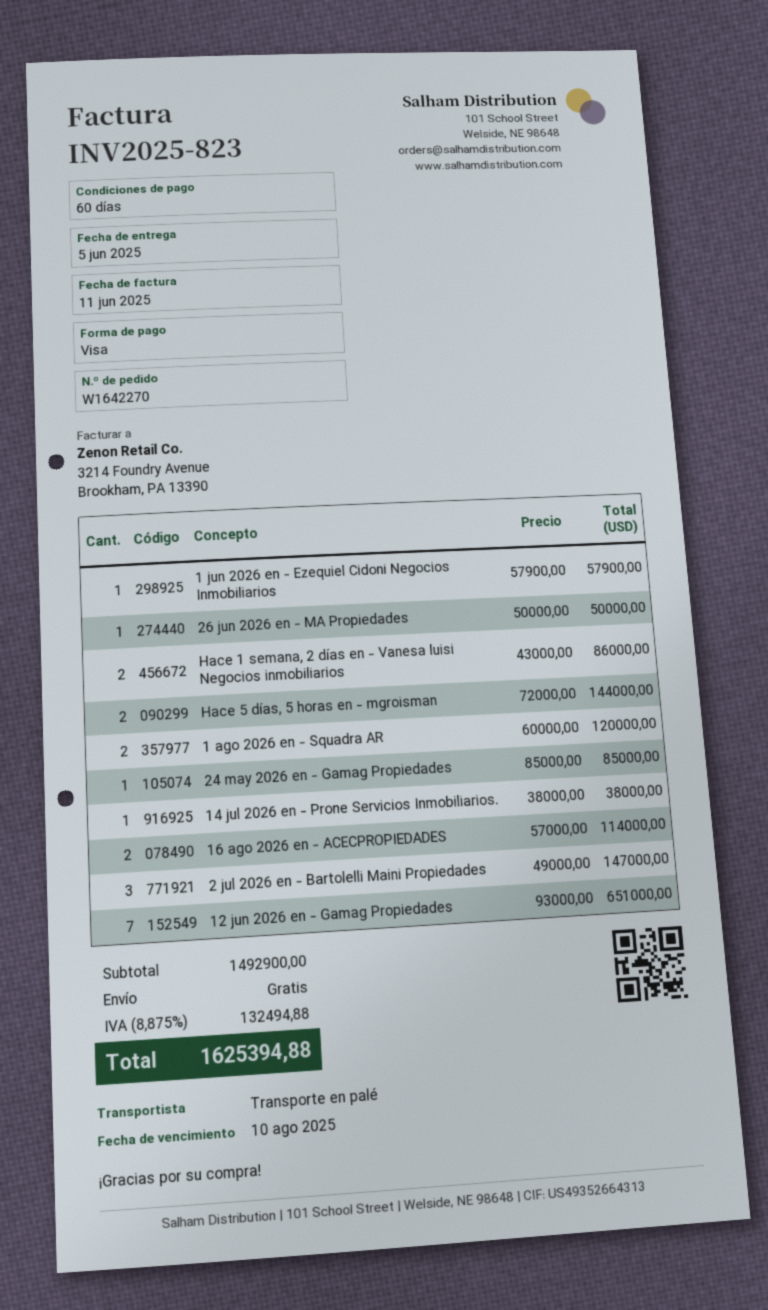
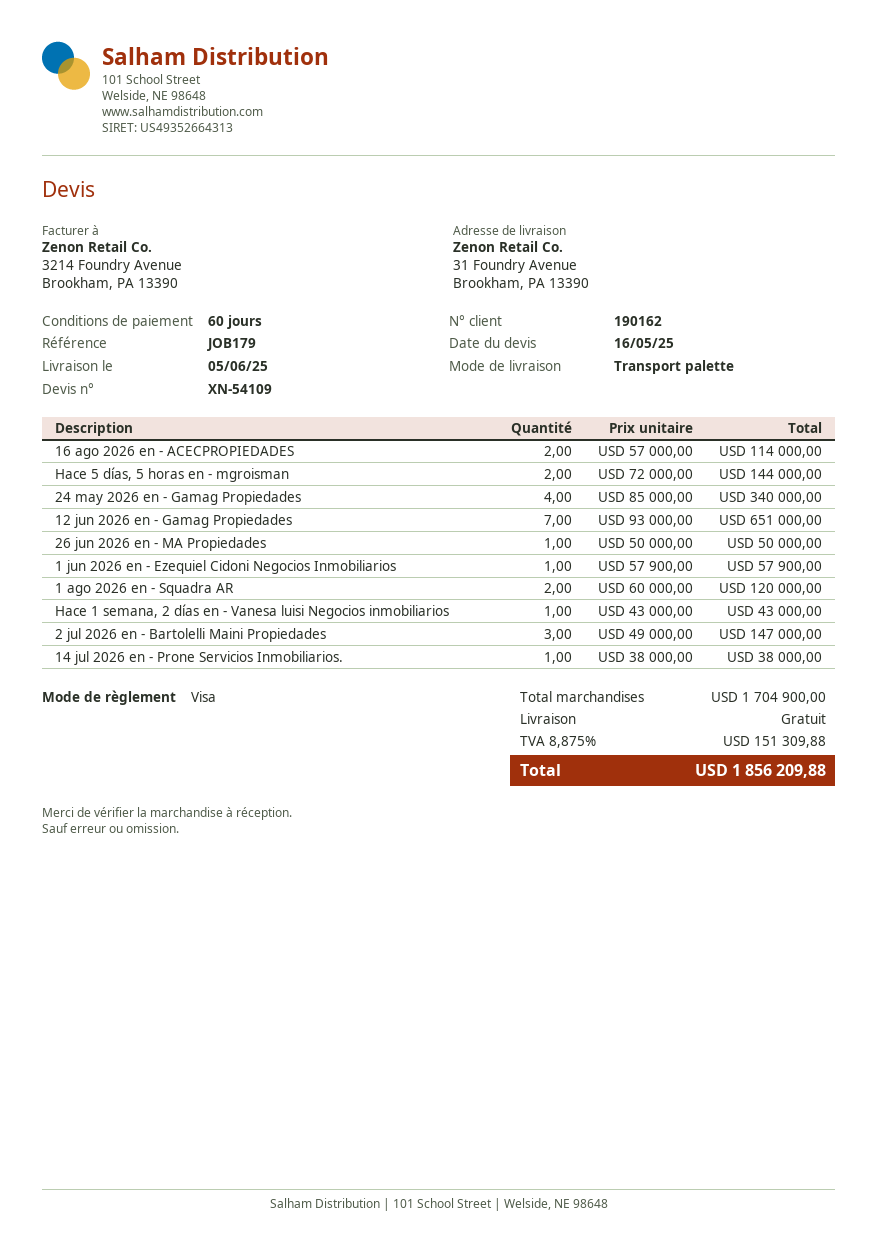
Hace 1 semana, 2 días en - Vanesa luisi Negocios inmobiliarios: 2 x 43000.00 = 86000.00 -> 1 x 43000.00 = 43000.00
24 may 2026 en - Gamag Propiedades: 1 x 85000.00 = 85000.00 -> 4 x 85000.00 = 340000.00
subtotal: 1492900.00 -> 1704900.00
tax: 8.875% = 132494.88 -> 8.875% = 151309.88
total: 1625394.88 -> 1856209.88

